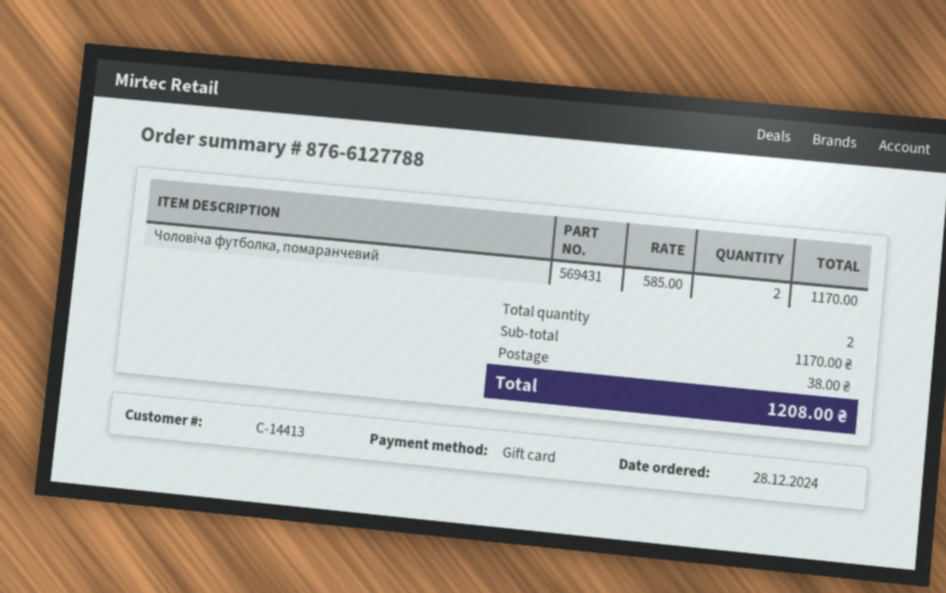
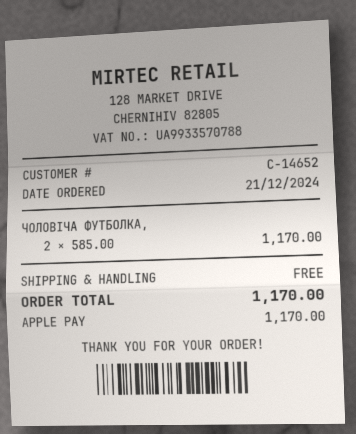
order date: 2024-12-28 -> 2024-12-21
customer number: C-14413 -> C-14652
payment method: gift card -> Apple Pay
shipping: 38.00 -> 0.00
total: 1208.00 -> 1170.00

